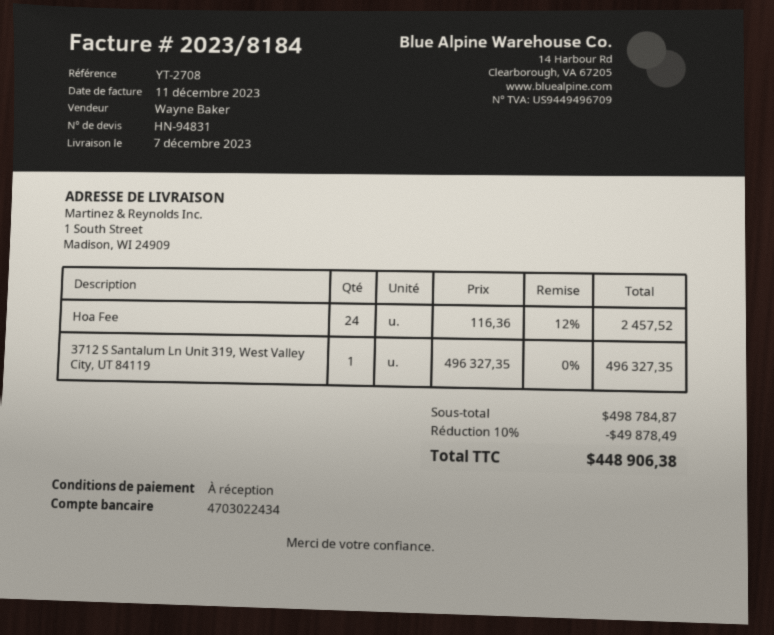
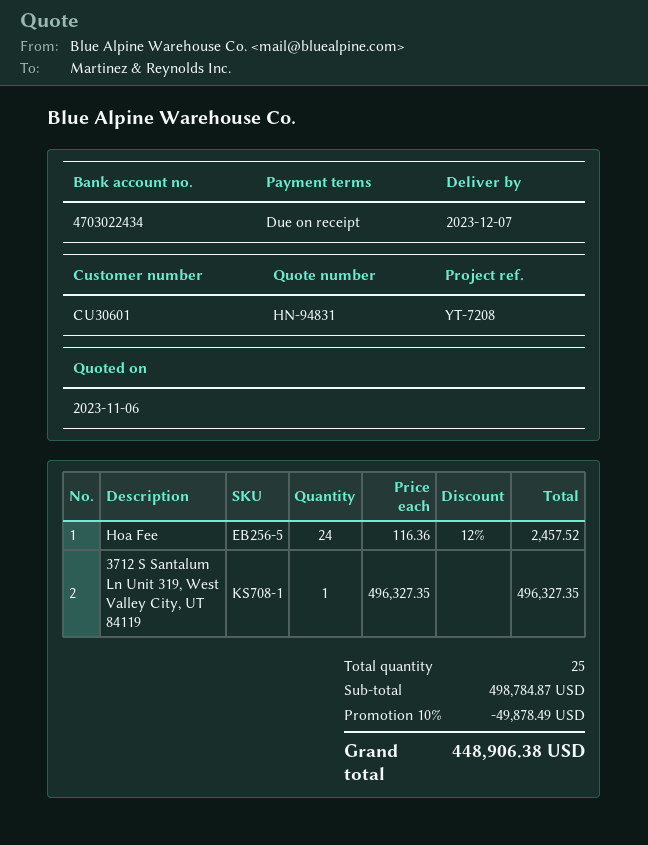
reference: YT-2708 -> YT-7208

